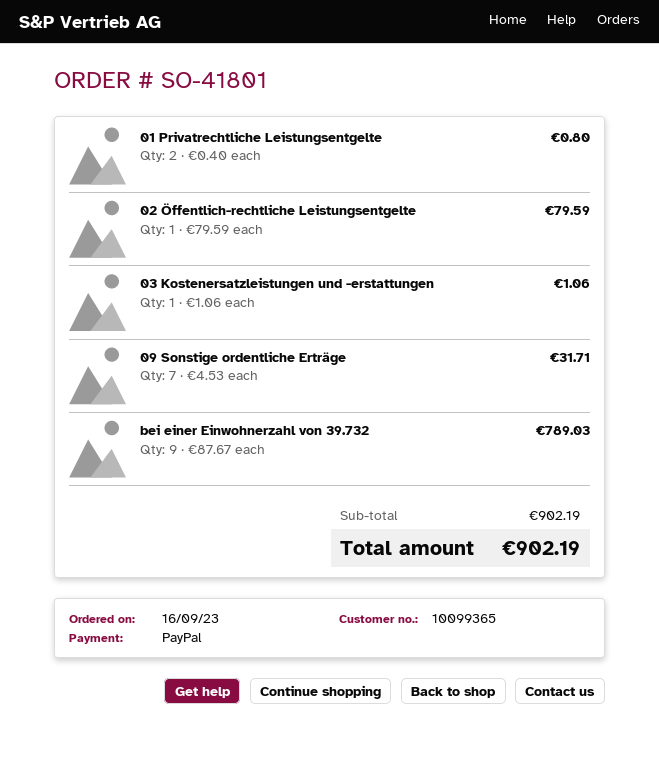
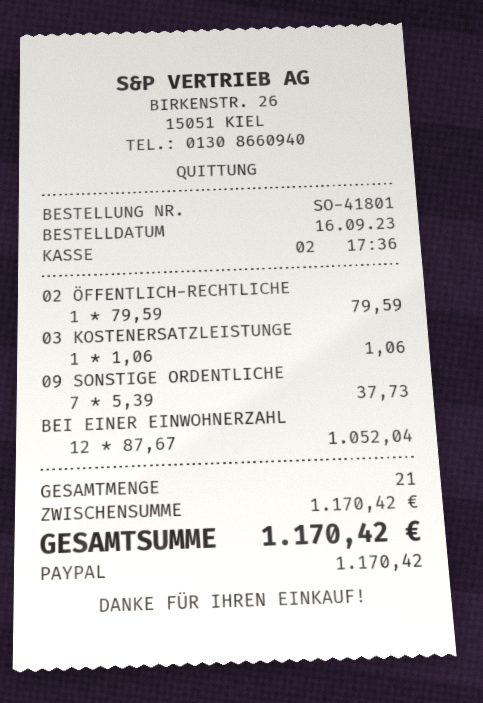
01 Privatrechtliche Leistungsentgelte: 2 x 0.40 = 0.80 -> none
09 Sonstige ordentliche Erträge: 7 x 4.53 = 31.71 -> 7 x 5.39 = 37.73
bei einer Einwohnerzahl von 39.732: 9 x 87.67 = 789.03 -> 12 x 87.67 = 1052.04
subtotal: 902.19 -> 1170.42
total: 902.19 -> 1170.42

